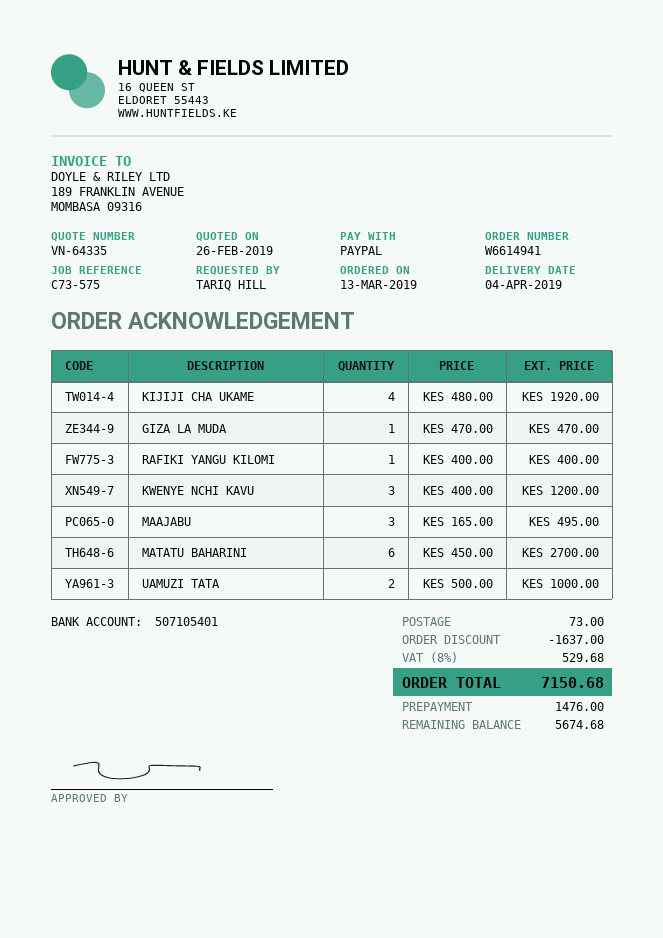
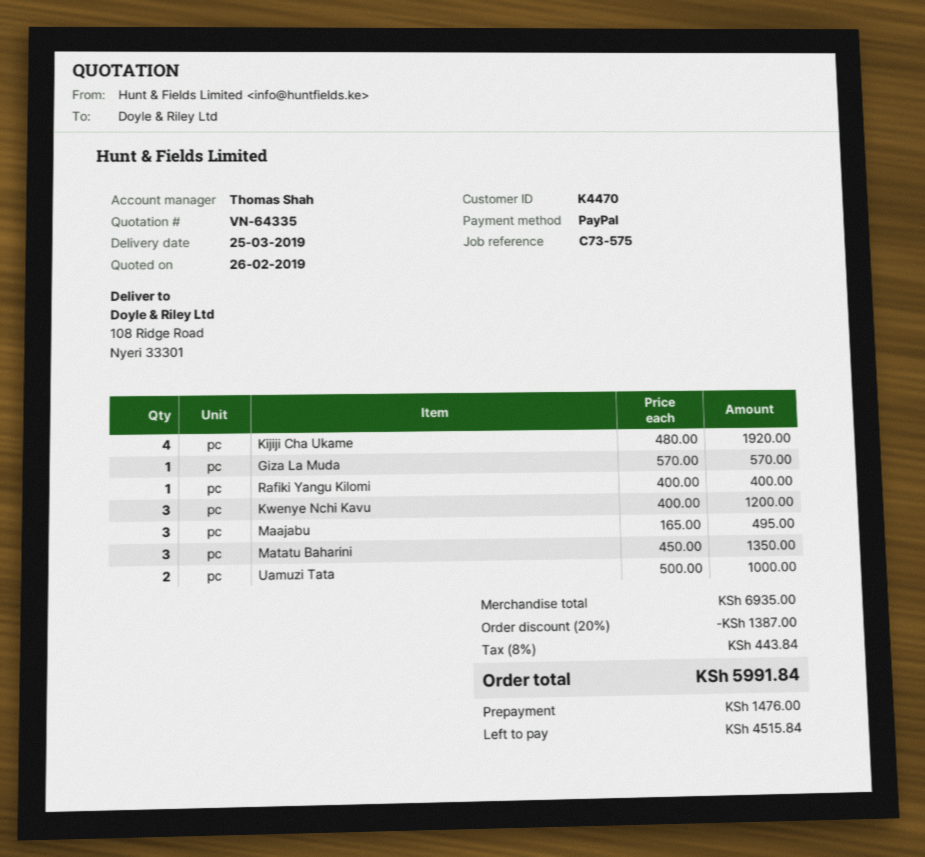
delivery date: 2019-04-04 -> 2019-03-25
GIZA LA MUDA: 1 x 470.00 = 470.00 -> 1 x 570.00 = 570.00
MATATU BAHARINI: 6 x 450.00 = 2700.00 -> 3 x 450.00 = 1350.00
discount: 1637.00 -> 1387.00
shipping: 73.00 -> none
tax: 8% = 529.68 -> 8% = 443.84
total: 7150.68 -> 5991.84
balance: 5674.68 -> 4515.84

